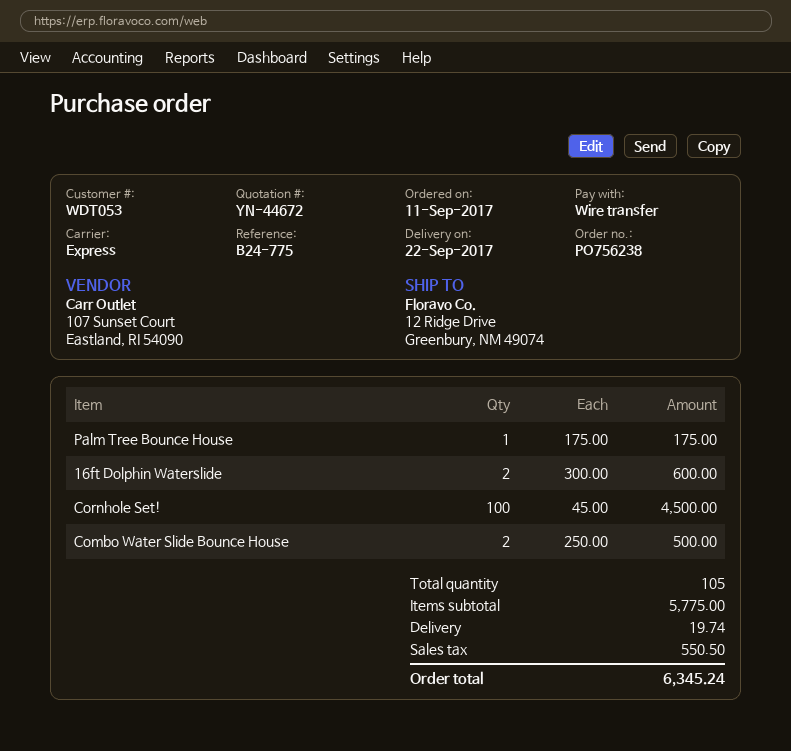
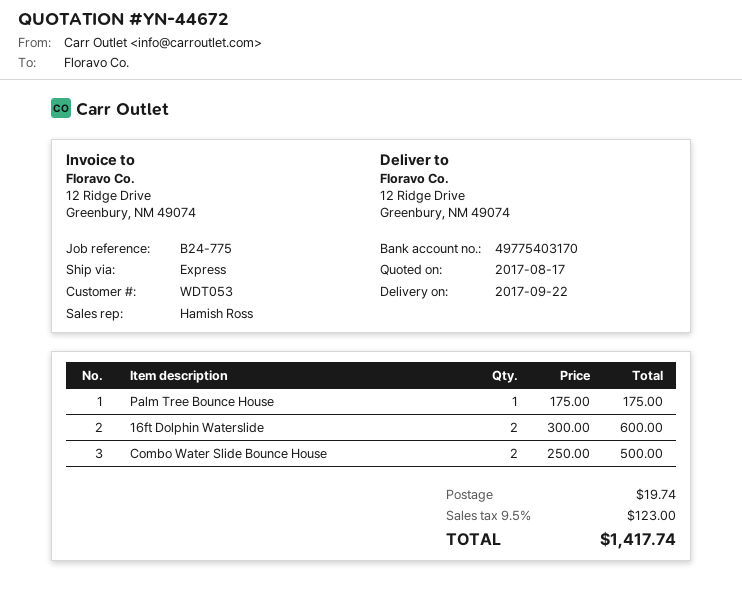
Cornhole Set!: 100 x 45.00 = 4500.00 -> none
tax: 550.50 -> 123.00
total: 6345.24 -> 1417.74

